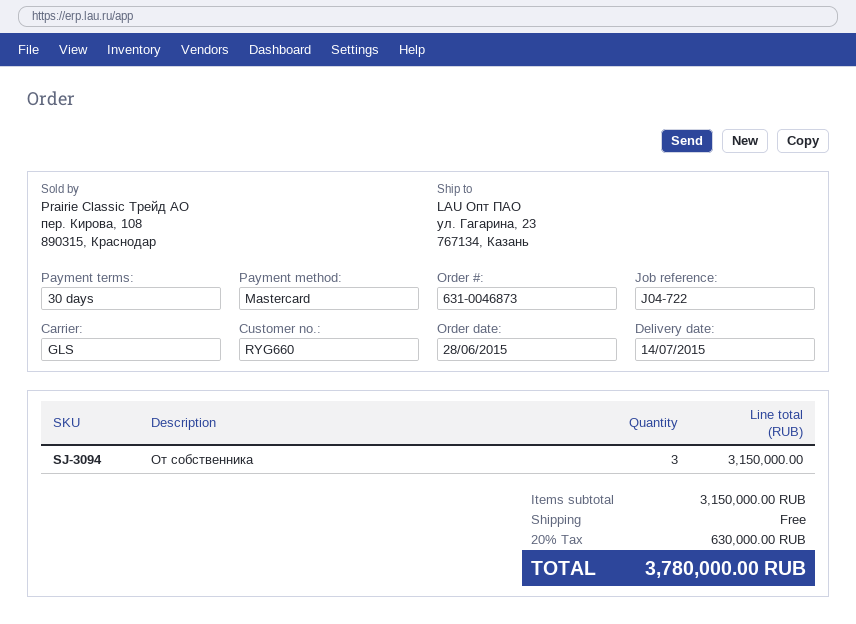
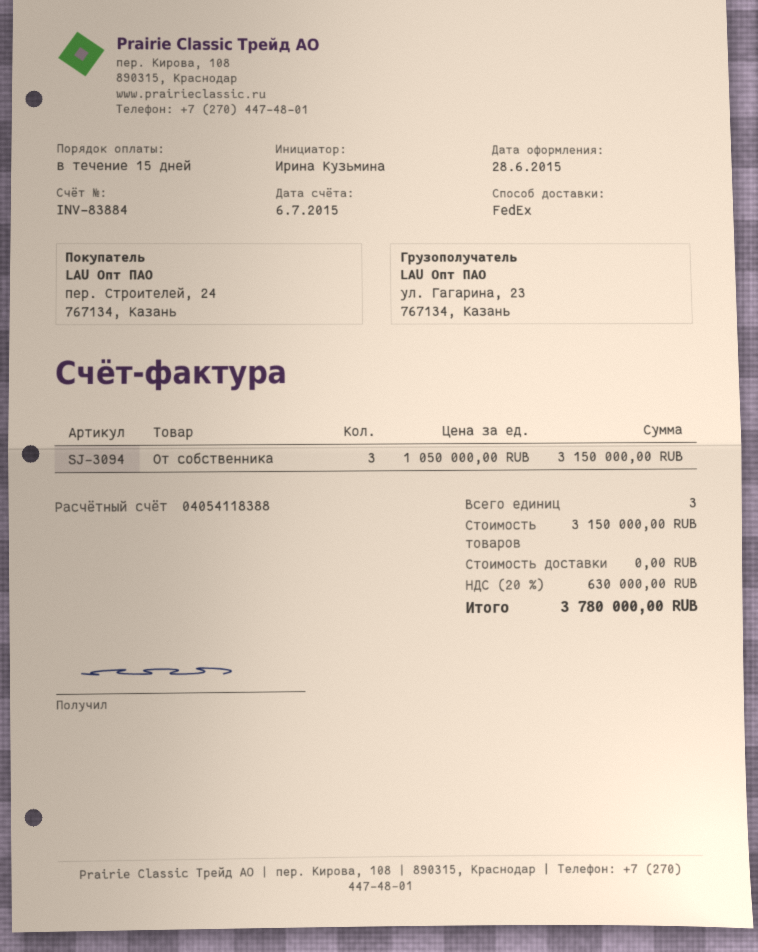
payment terms: 30 days -> 15 days
shipping method: GLS -> FedEx

